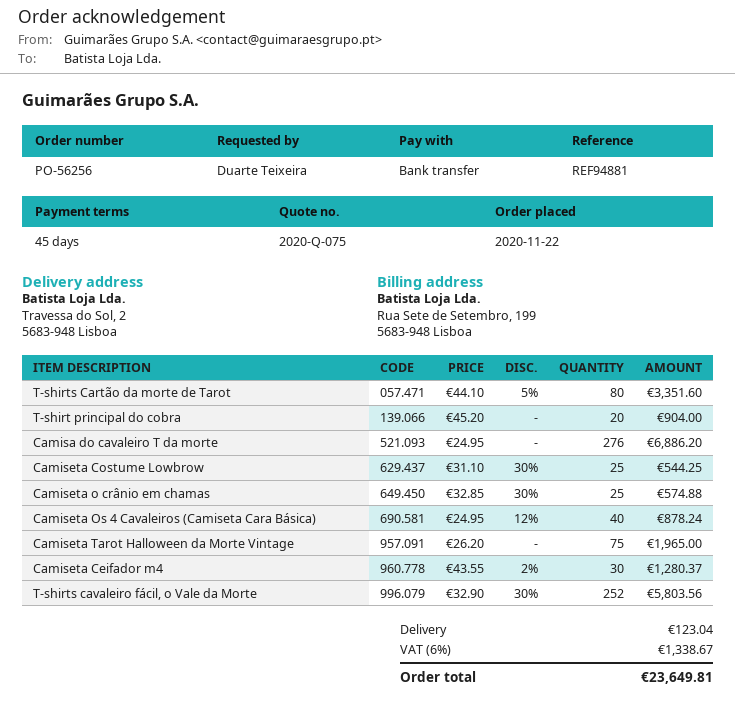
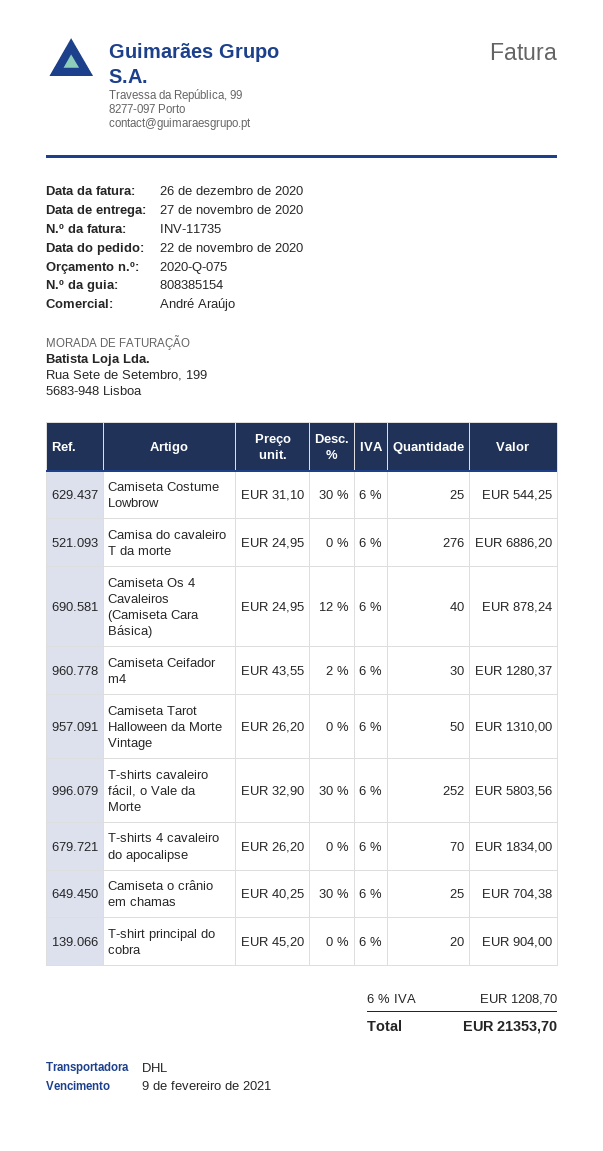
T-shirts Cartão da morte de Tarot: 80 x 44.10 - 5% = 3351.60 -> none
Camiseta o crânio em chamas: 25 x 32.85 - 30% = 574.88 -> 25 x 40.25 - 30% = 704.38
Camiseta Tarot Halloween da Morte Vintage: 75 x 26.20 = 1965.00 -> 50 x 26.20 = 1310.00
T-shirts 4 cavaleiro do apocalipse: none -> 70 x 26.20 = 1834.00
shipping: 123.04 -> none
tax: 6% = 1338.67 -> 6% = 1208.70
total: 23649.81 -> 21353.70

